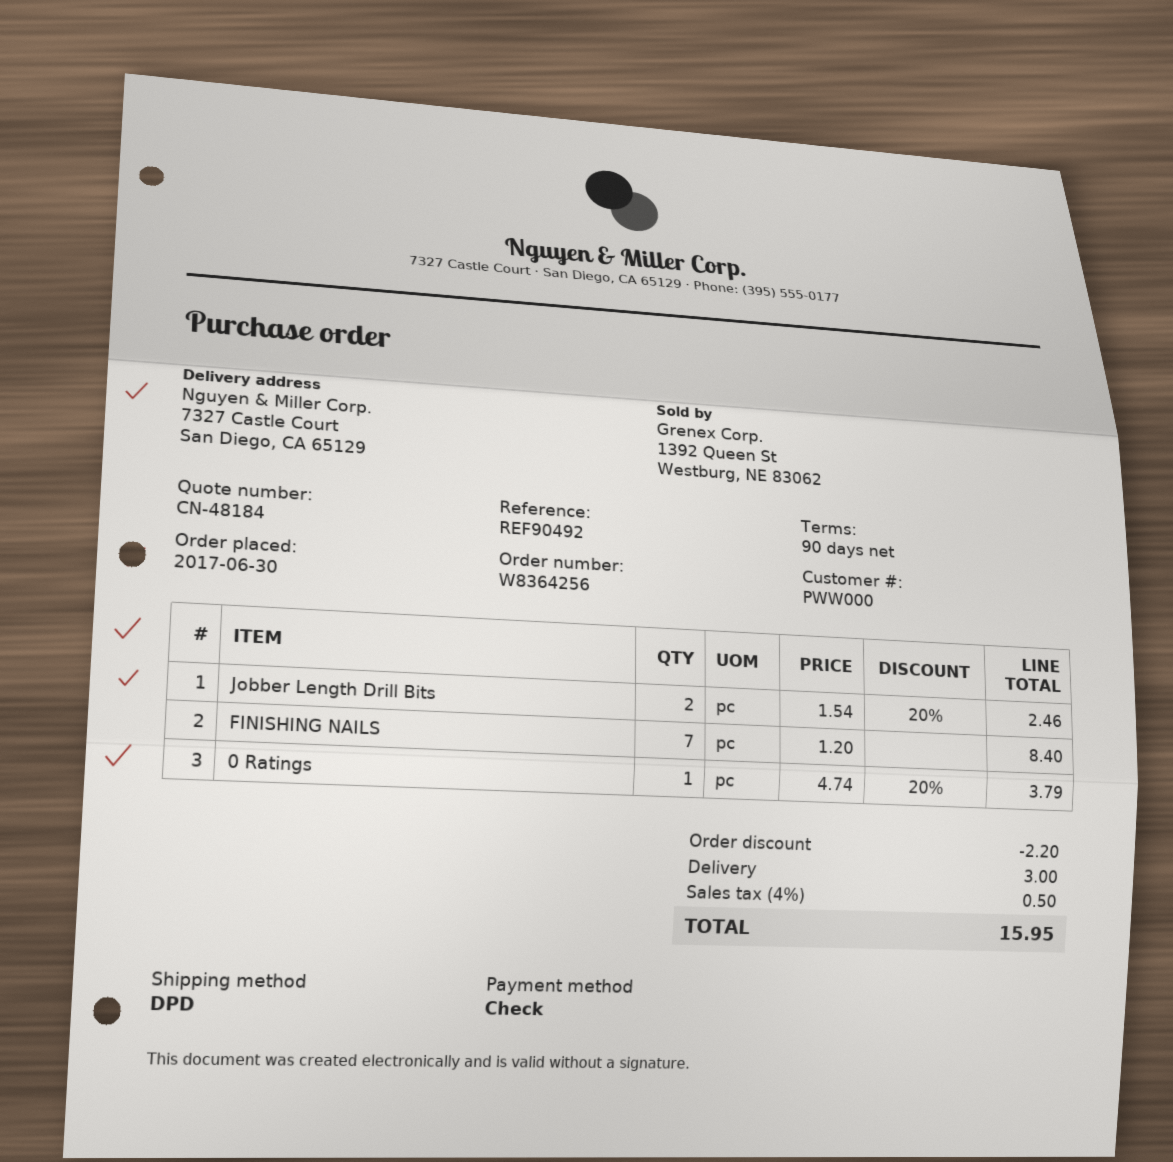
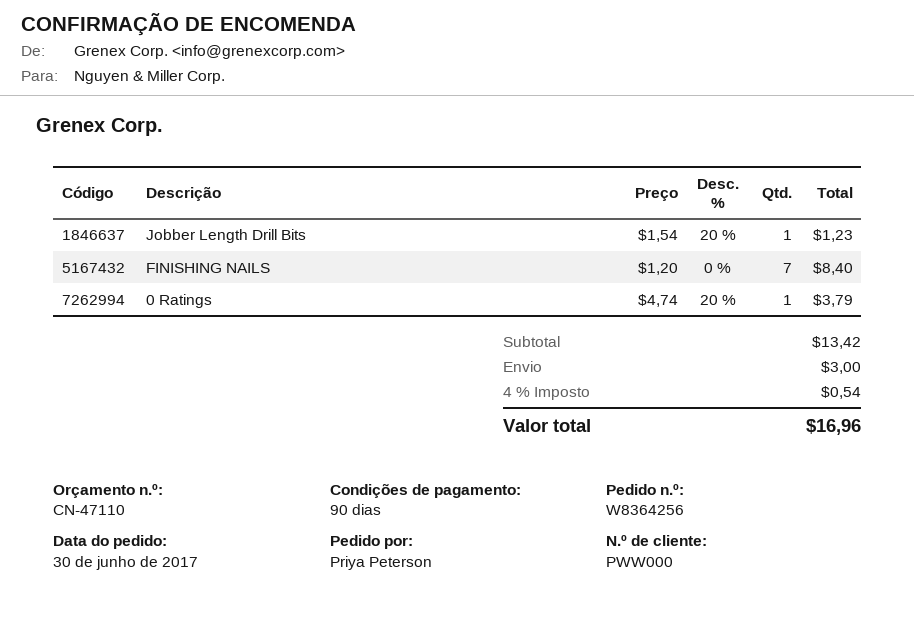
quote number: CN-48184 -> CN-47110
Jobber Length Drill Bits: 2 x 1.54 - 20% = 2.46 -> 1 x 1.54 - 20% = 1.23
discount: 2.20 -> none
tax: 4% = 0.50 -> 4% = 0.54
total: 15.95 -> 16.96

